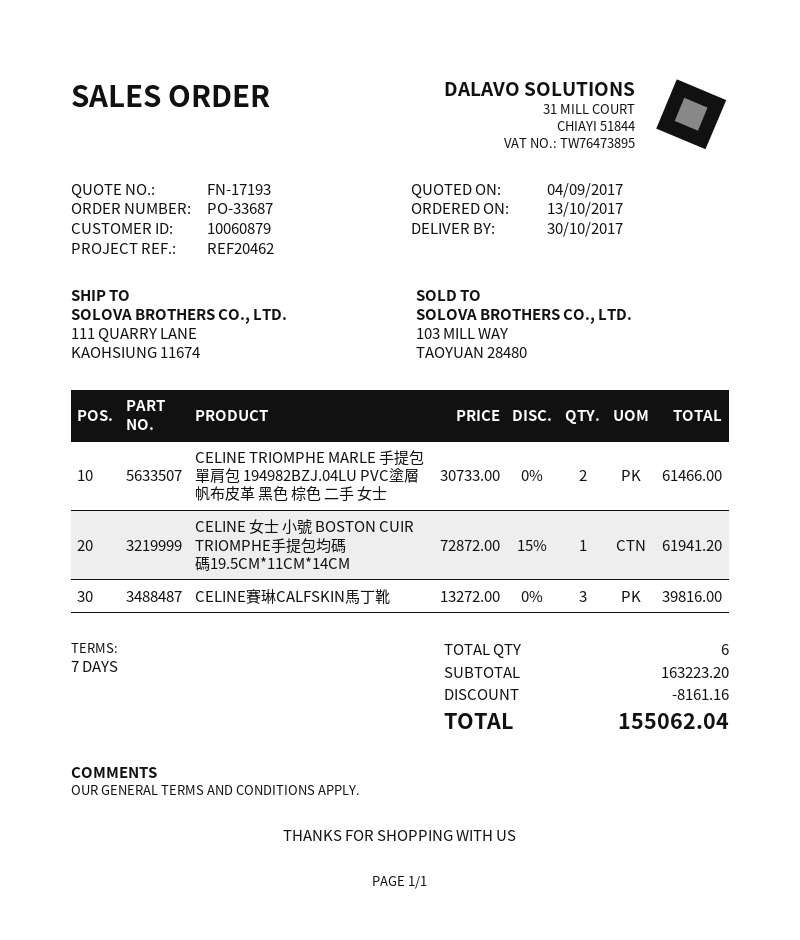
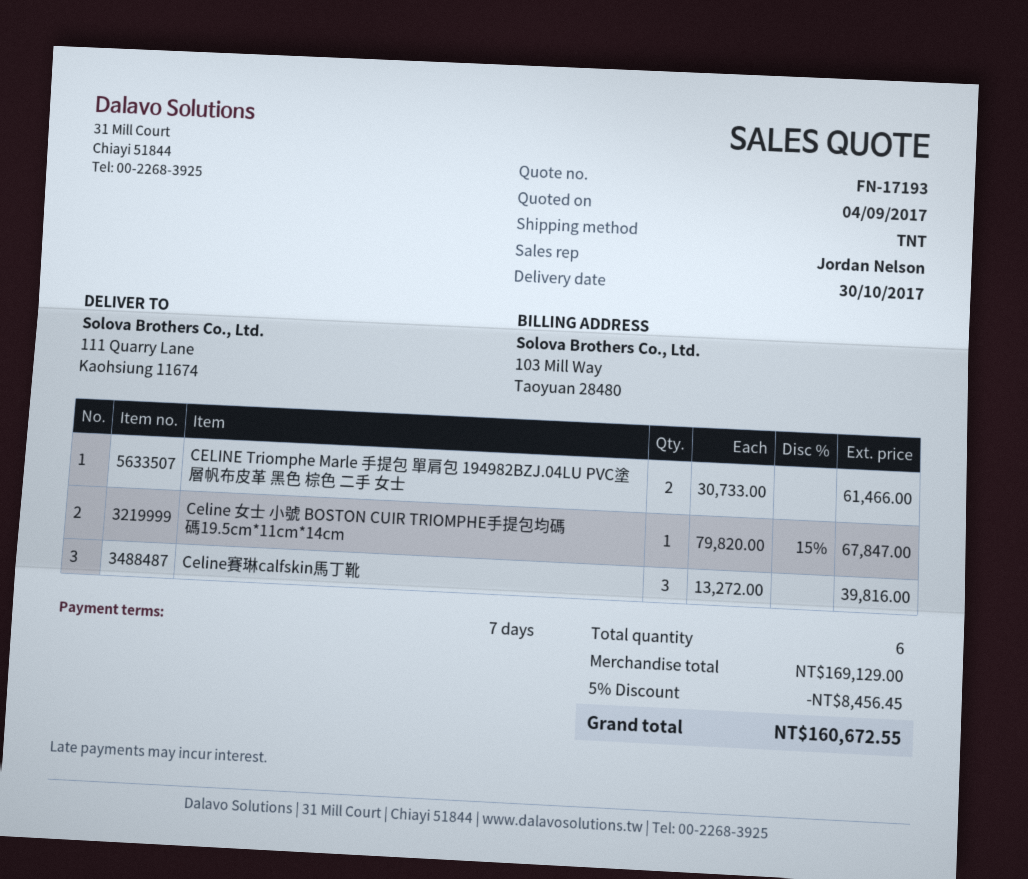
CELINE 女士 小號 BOSTON CUIR TRIOMPHE手提包均碼碼19.5CM*11CM*14CM: 1 x 72872.00 - 15% = 61941.20 -> 1 x 79820.00 - 15% = 67847.00
subtotal: 163223.20 -> 169129.00
discount: 8161.16 -> 8456.45
total: 155062.04 -> 160672.55

